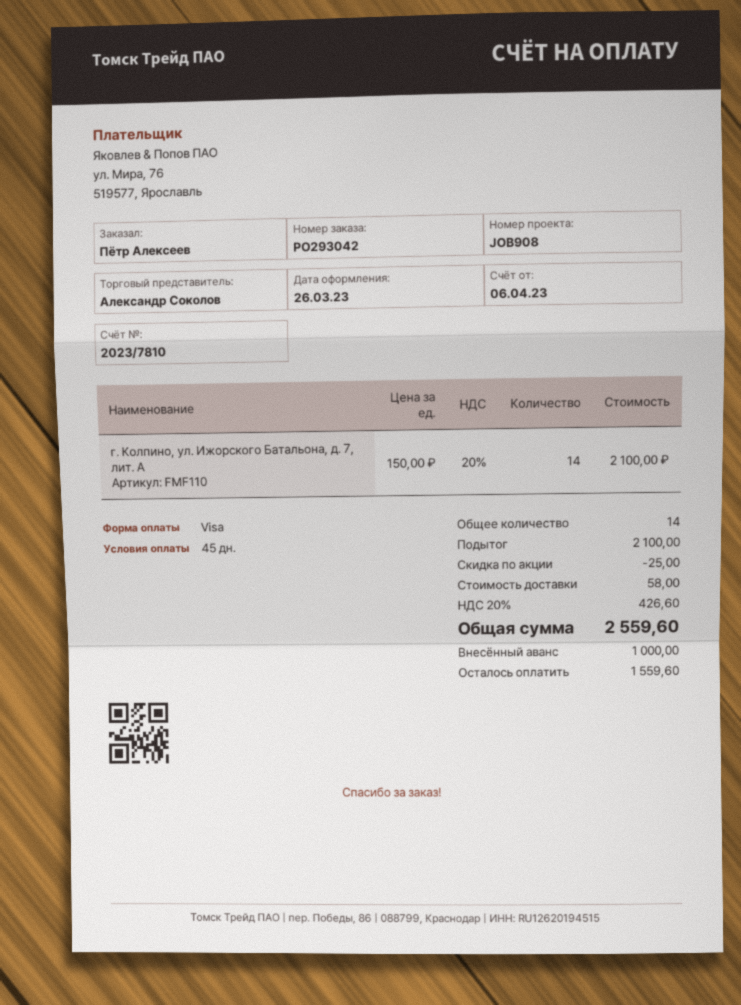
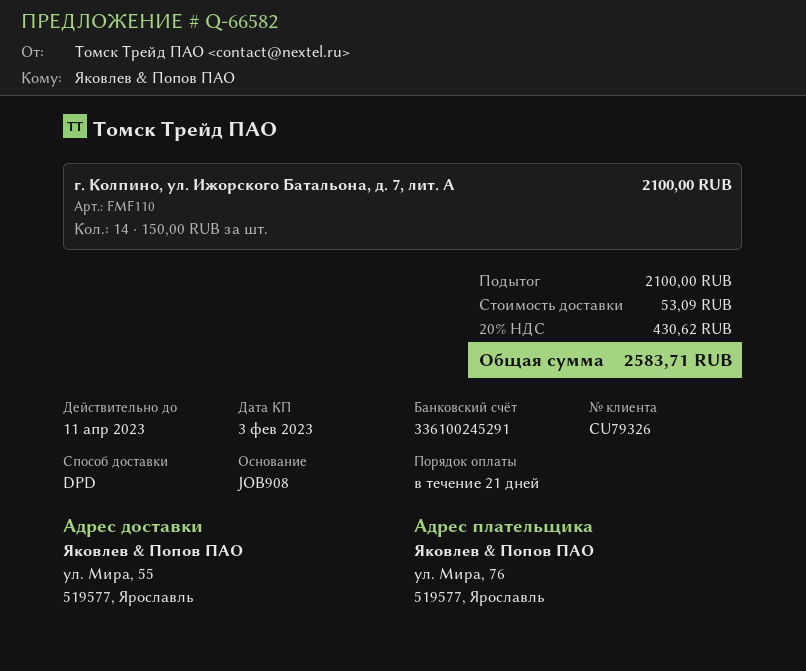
payment terms: 45 days -> 21 days
discount: 25.00 -> none
shipping: 58.00 -> 53.09
tax: 20% = 426.60 -> 20% = 430.62
total: 2559.60 -> 2583.71

